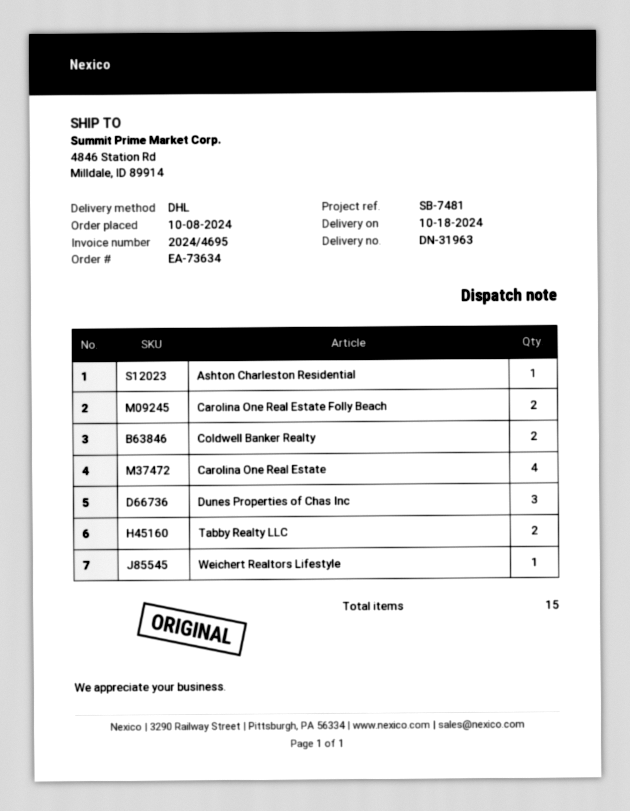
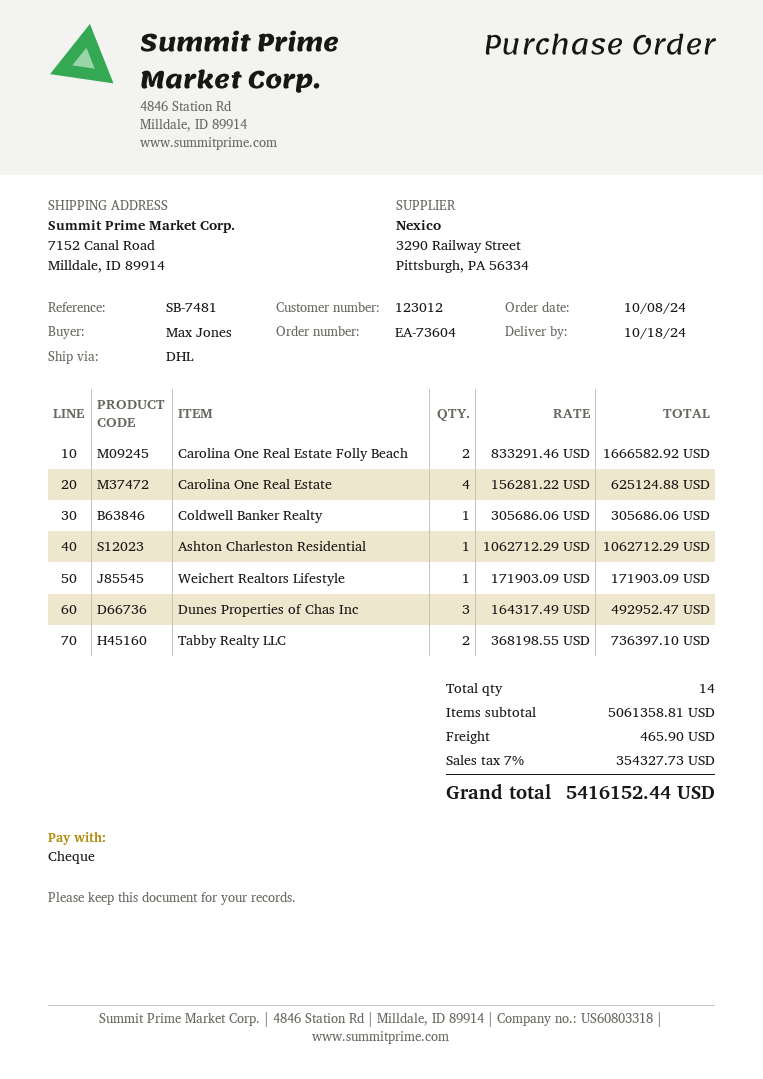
order number: EA-73634 -> EA-73604
ship to: 4846 Station Rd, Milldale, ID 89914 -> 7152 Canal Road, Milldale, ID 89914
Coldwell Banker Realty: 2 -> 1
total quantity: 15 -> 14

